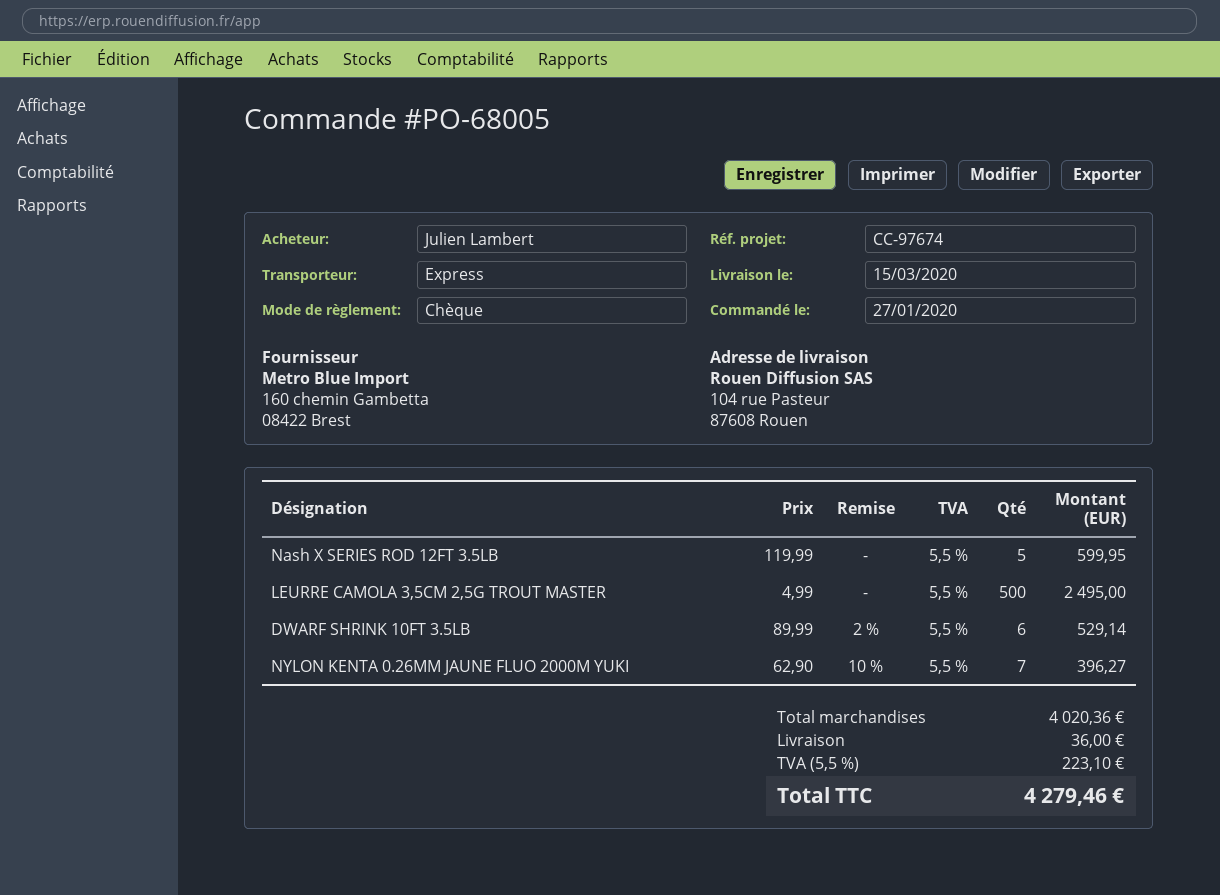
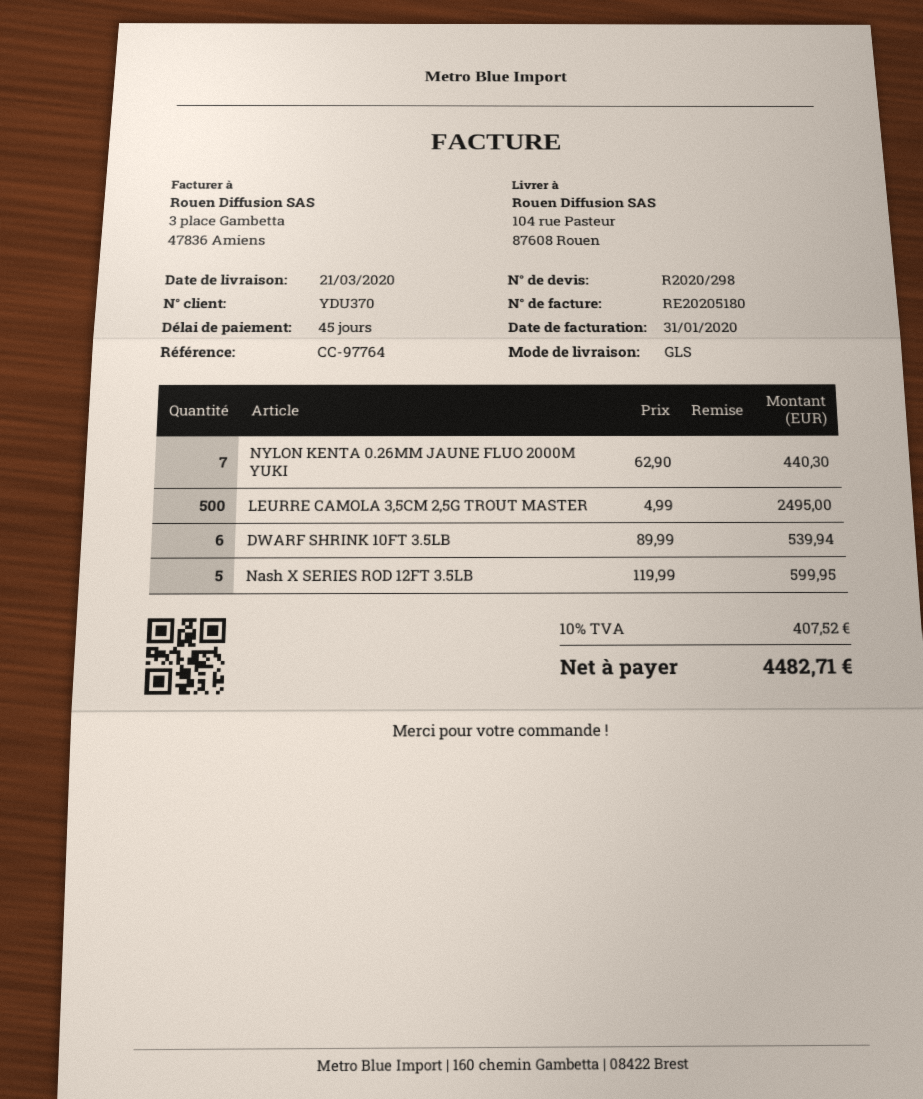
delivery date: 2020-03-15 -> 2020-03-21
reference: CC-97674 -> CC-97764
shipping method: express -> GLS
DWARF SHRINK 10FT 3.5LB: 6 x 89.99 - 2% = 529.14 -> 6 x 89.99 = 539.94
NYLON KENTA 0.26MM JAUNE FLUO 2000M YUKI: 7 x 62.90 - 10% = 396.27 -> 7 x 62.90 = 440.30
shipping: 36.00 -> none
tax: 5.5% = 223.10 -> 10% = 407.52
total: 4279.46 -> 4482.71

